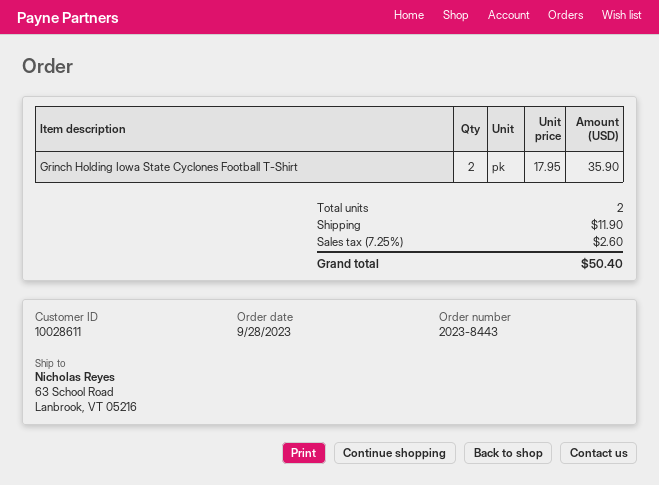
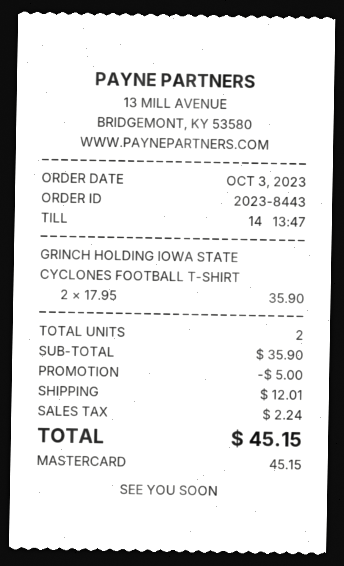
order date: 2023-09-28 -> 2023-10-03
discount: none -> 5.00
shipping: 11.90 -> 12.01
tax: 2.60 -> 2.24
total: 50.40 -> 45.15

